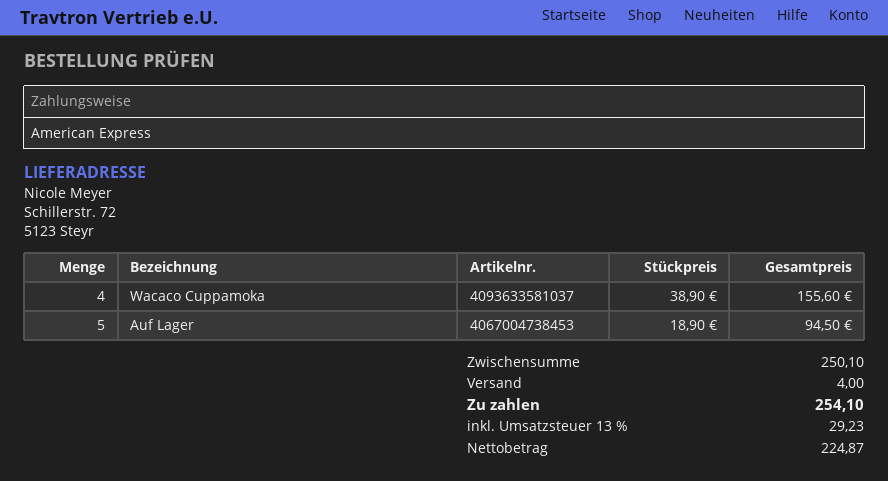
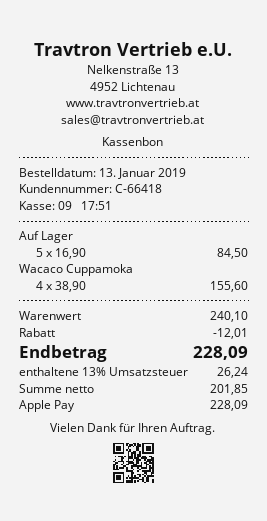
payment method: American Express -> Apple Pay
Auf Lager: 5 x 18.90 = 94.50 -> 5 x 16.90 = 84.50
subtotal: 250.10 -> 240.10
discount: none -> 12.01
shipping: 4.00 -> none
net: 224.87 -> 201.85
tax: 13% = 29.23 -> 13% = 26.24
total: 254.10 -> 228.09

